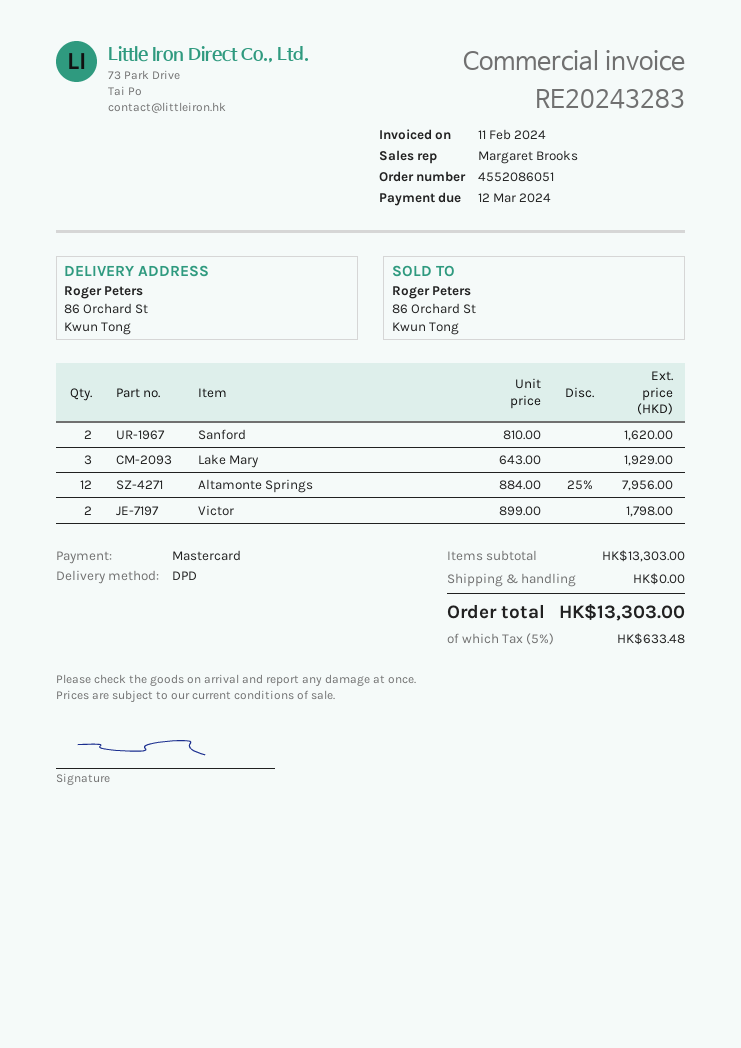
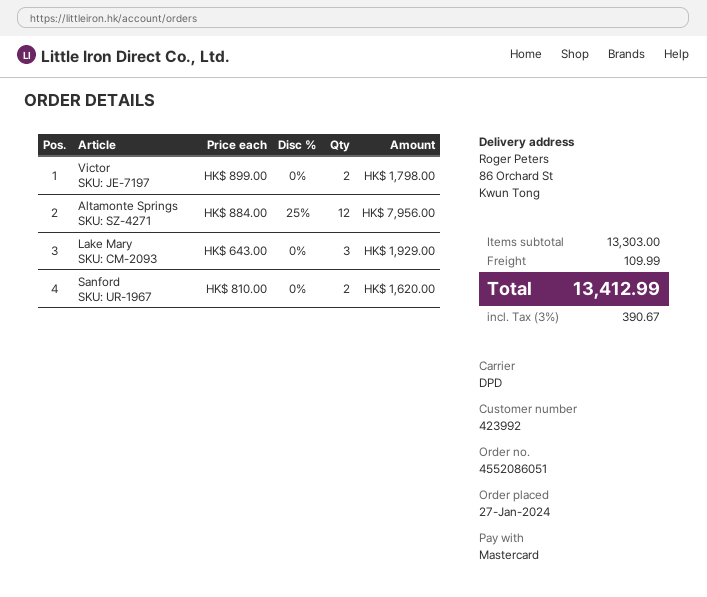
shipping: 0.00 -> 109.99
tax: 5% = 633.48 -> 3% = 390.67
total: 13303.00 -> 13412.99

